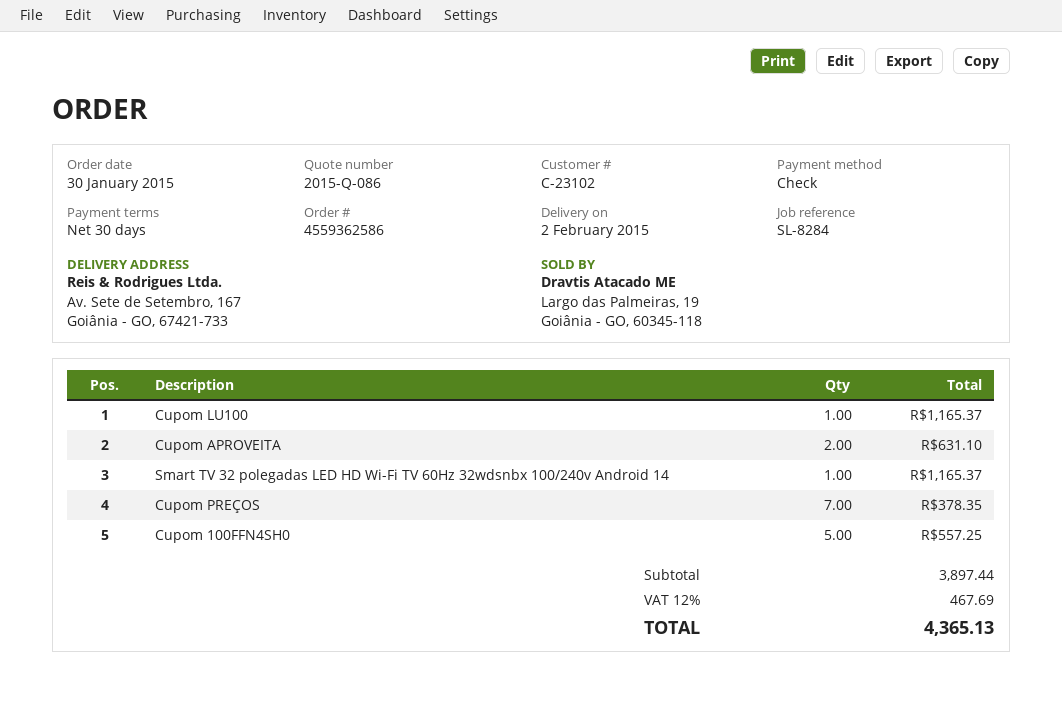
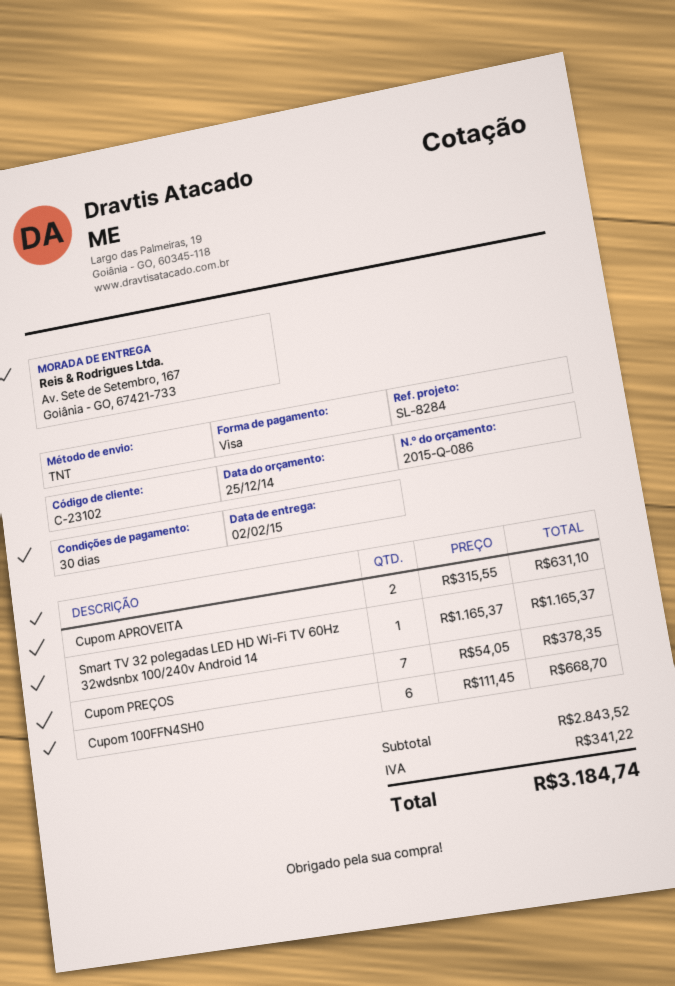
payment method: cheque -> Visa
Cupom LU100: 1 for 1165.37 -> none
Cupom 100FFN4SH0: 5 for 557.25 -> 6 for 668.70
subtotal: 3897.44 -> 2843.52
tax: 467.69 -> 341.22
total: 4365.13 -> 3184.74

